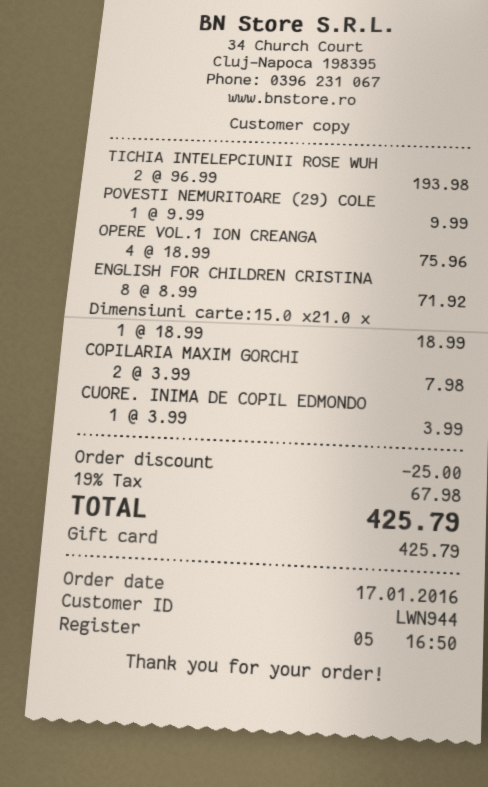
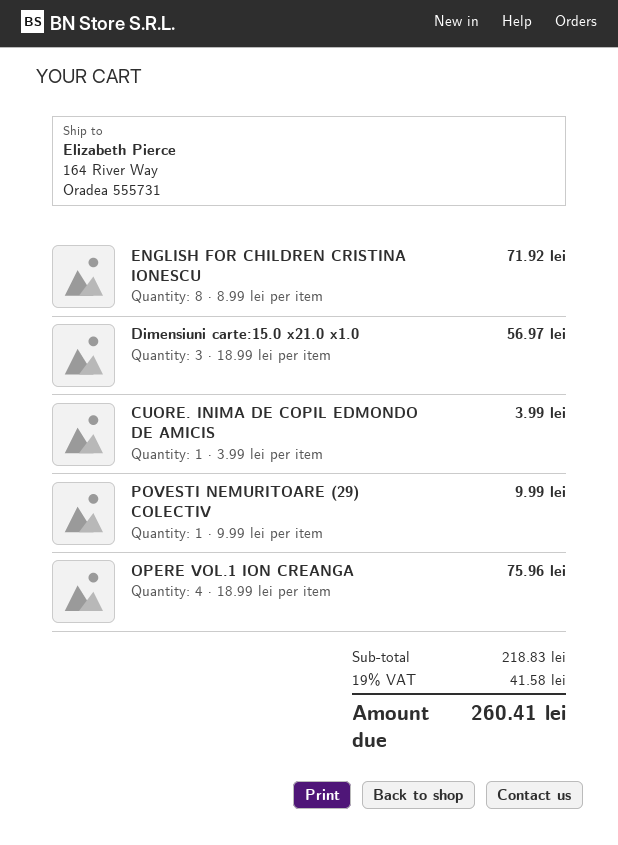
TICHIA INTELEPCIUNII ROSE WUH: 2 x 96.99 = 193.98 -> none
Dimensiuni carte:15.0 x21.0 x: 1 x 18.99 = 18.99 -> 3 x 18.99 = 56.97
COPILARIA MAXIM GORCHI: 2 x 3.99 = 7.98 -> none
discount: 25.00 -> none
tax: 19% = 67.98 -> 19% = 41.58
total: 425.79 -> 260.41

